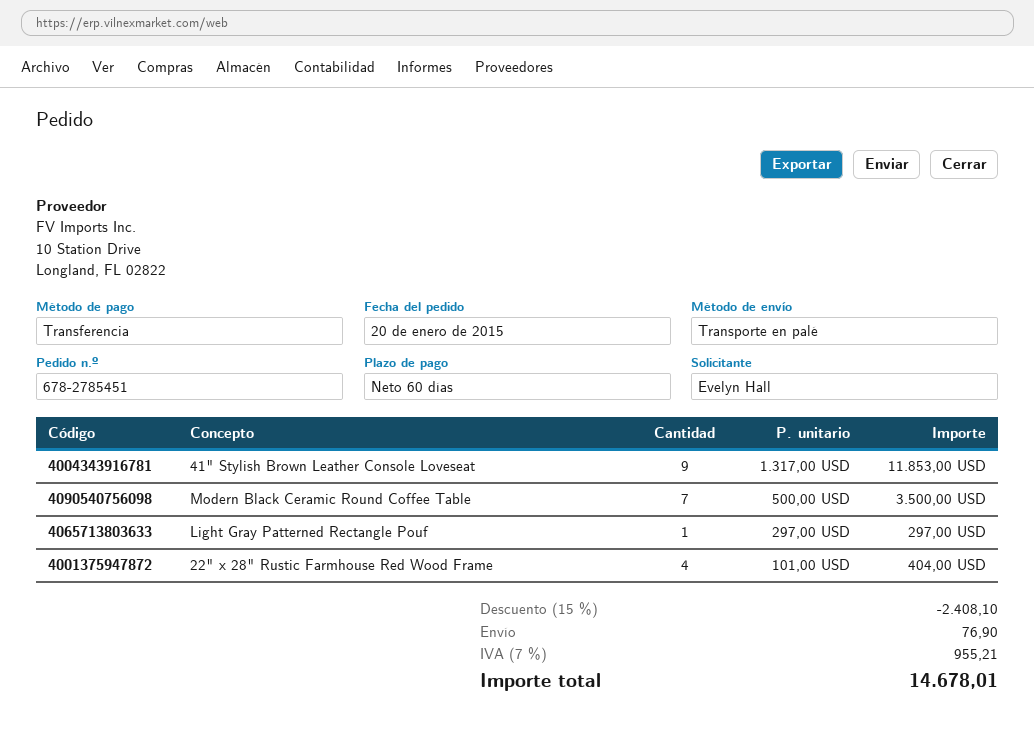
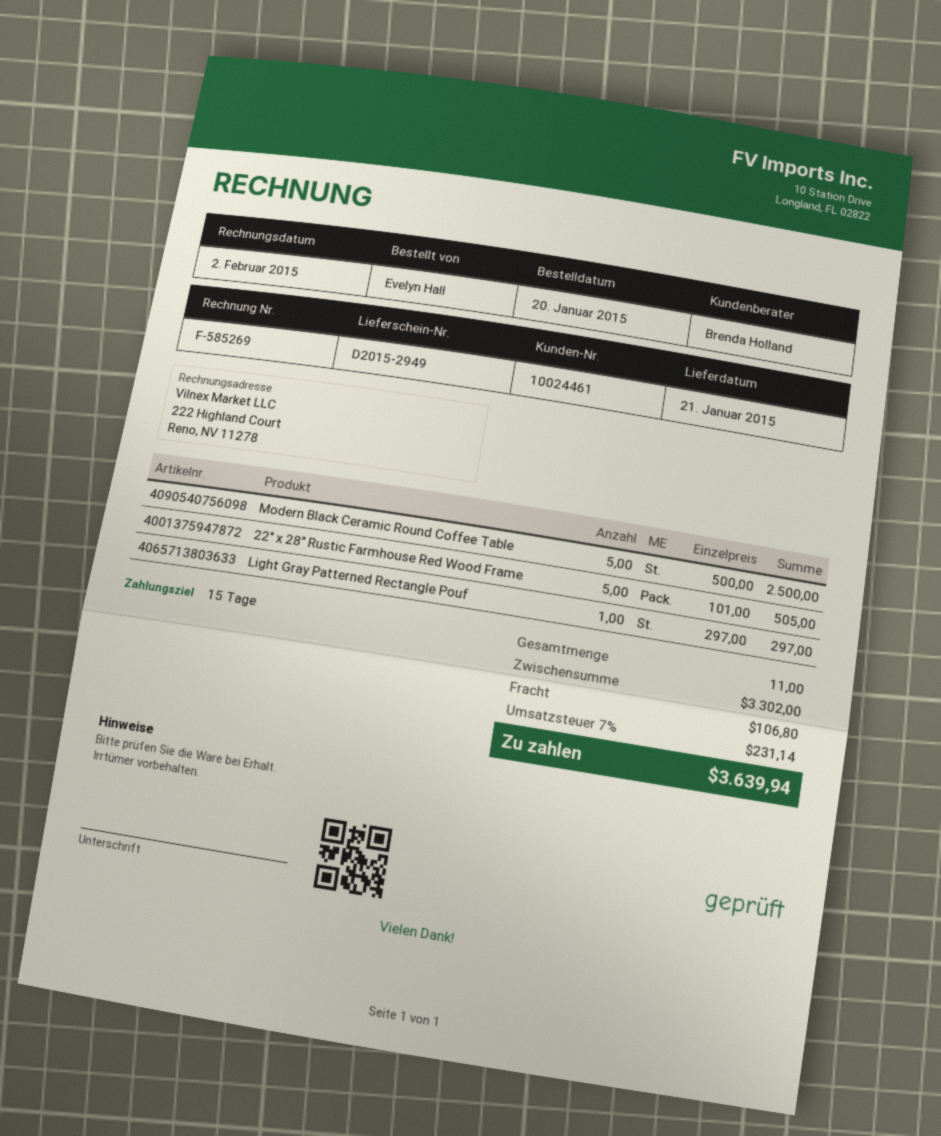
payment terms: 60 days -> 15 days
41" Stylish Brown Leather Console Loveseat: 9 x 1317.00 = 11853.00 -> none
Modern Black Ceramic Round Coffee Table: 7 x 500.00 = 3500.00 -> 5 x 500.00 = 2500.00
22" x 28" Rustic Farmhouse Red Wood Frame: 4 x 101.00 = 404.00 -> 5 x 101.00 = 505.00
discount: 15% = 2408.10 -> none
shipping: 76.90 -> 106.80
tax: 7% = 955.21 -> 7% = 231.14
total: 14678.01 -> 3639.94

